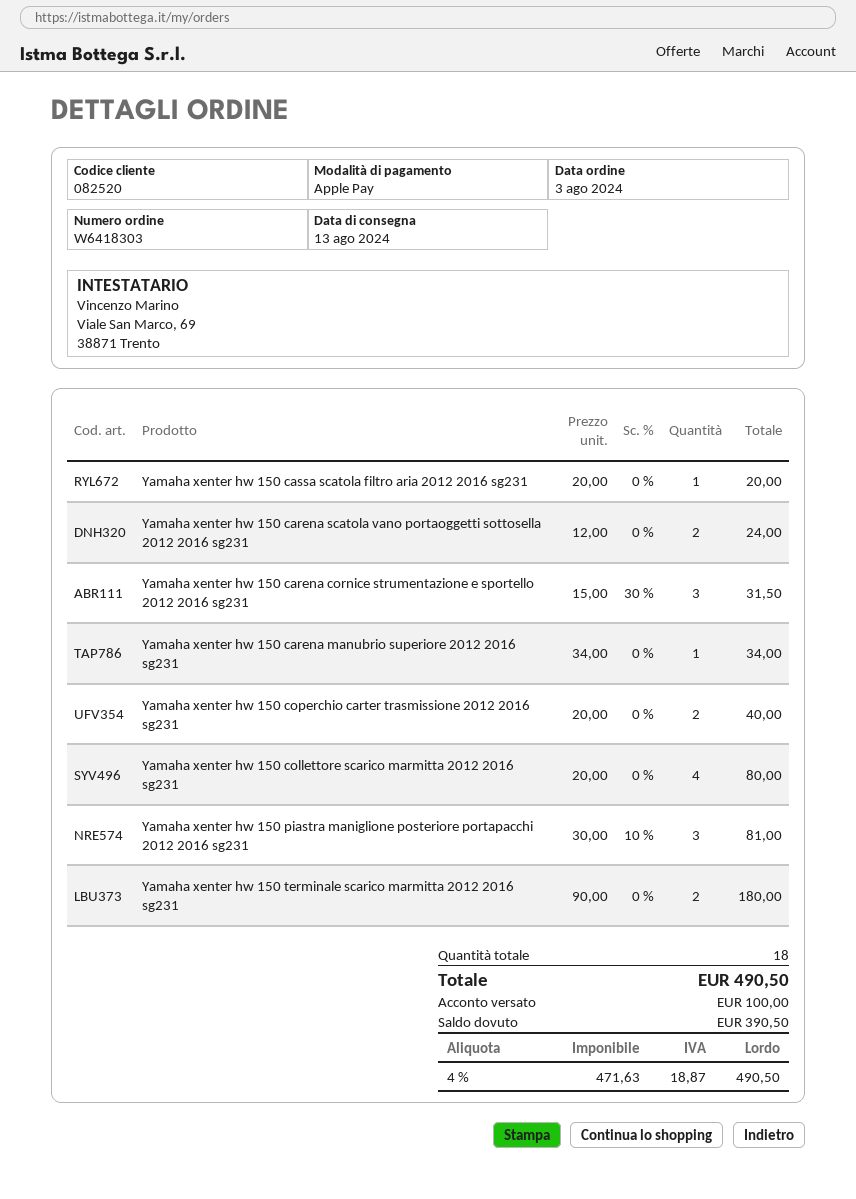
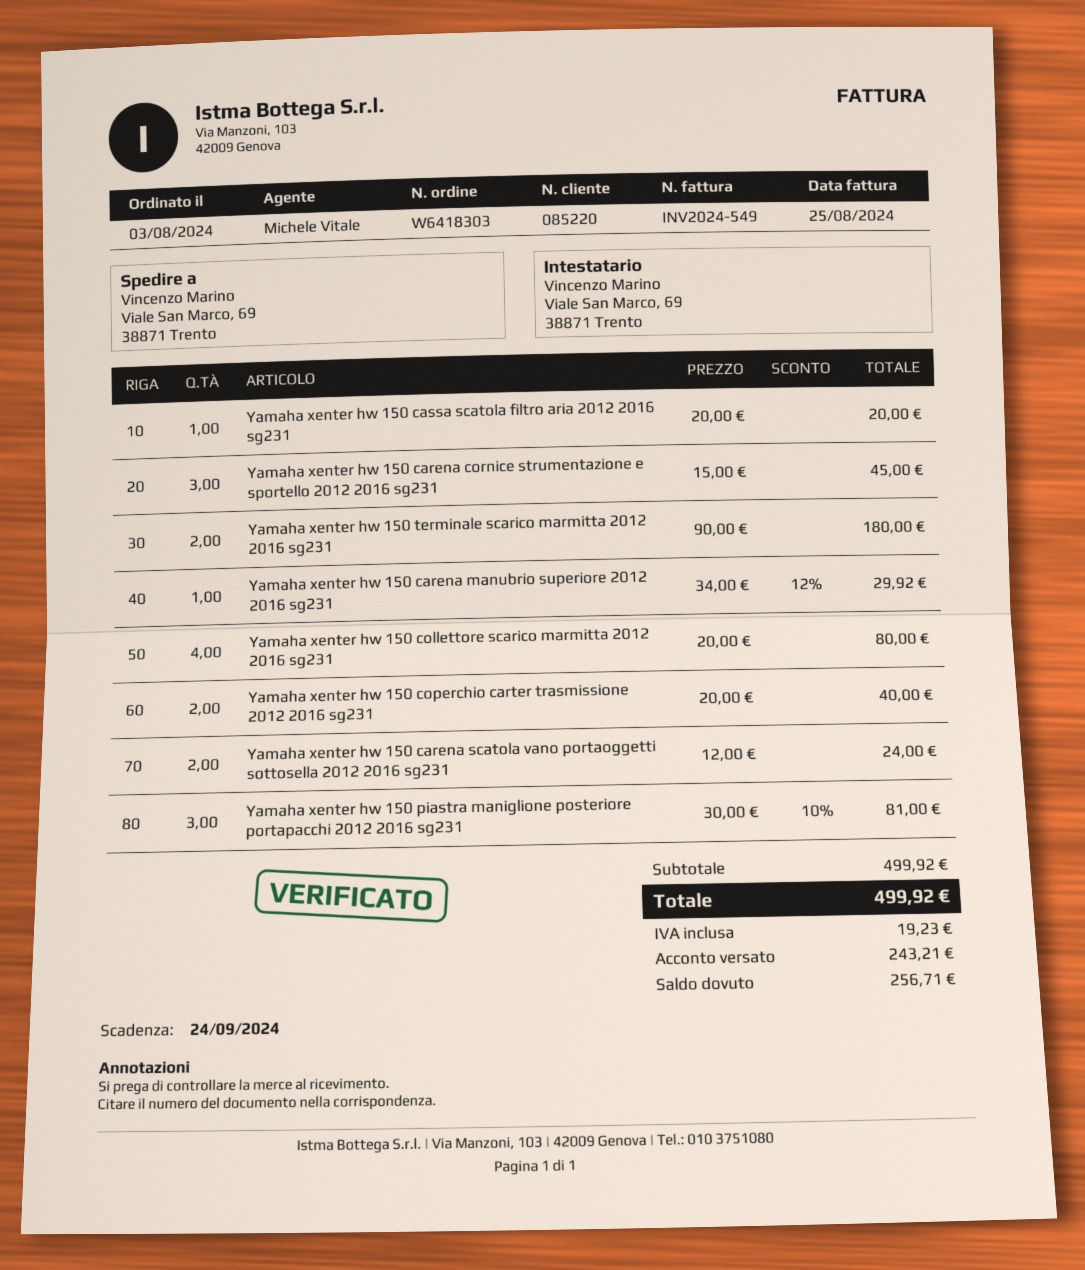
customer number: 082520 -> 085220
Yamaha xenter hw 150 carena cornice strumentazione e sportello 2012 2016 sg231: 3 x 15.00 - 30% = 31.50 -> 3 x 15.00 = 45.00
Yamaha xenter hw 150 carena manubrio superiore 2012 2016 sg231: 1 x 34.00 = 34.00 -> 1 x 34.00 - 12% = 29.92
tax: 18.87 -> 19.23
total: 490.50 -> 499.92
deposit: 100.00 -> 243.21
balance: 390.50 -> 256.71

